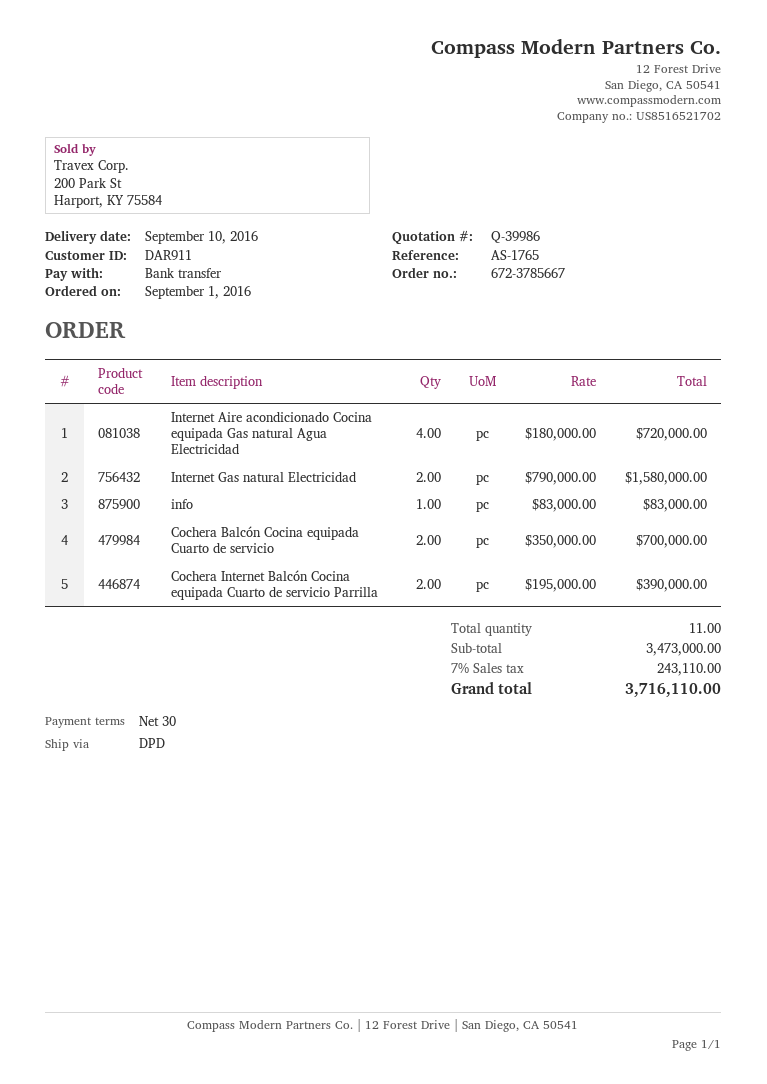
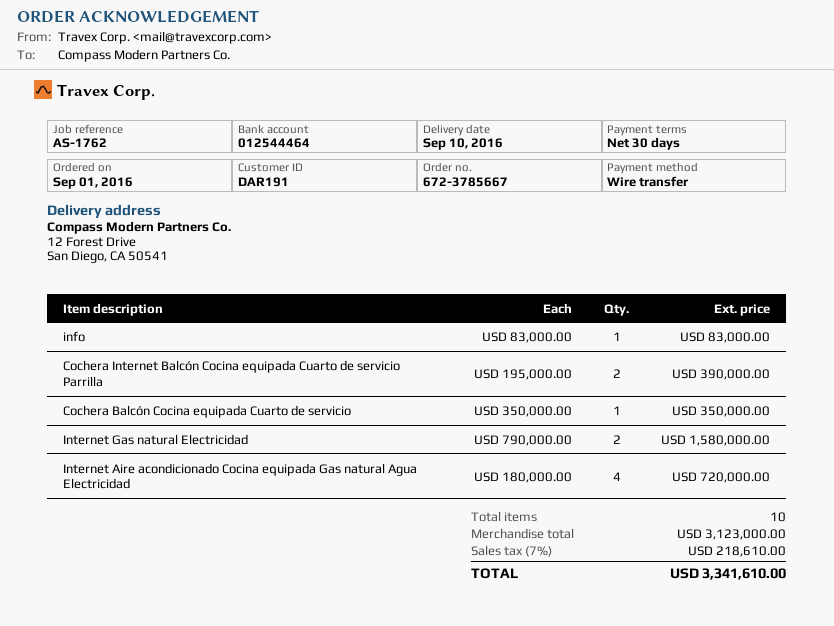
customer number: DAR911 -> DAR191
reference: AS-1765 -> AS-1762
Cochera Balcón Cocina equipada Cuarto de servicio: 2 x 350000.00 = 700000.00 -> 1 x 350000.00 = 350000.00
total quantity: 11 -> 10
subtotal: 3473000.00 -> 3123000.00
tax: 7% = 243110.00 -> 7% = 218610.00
total: 3716110.00 -> 3341610.00

